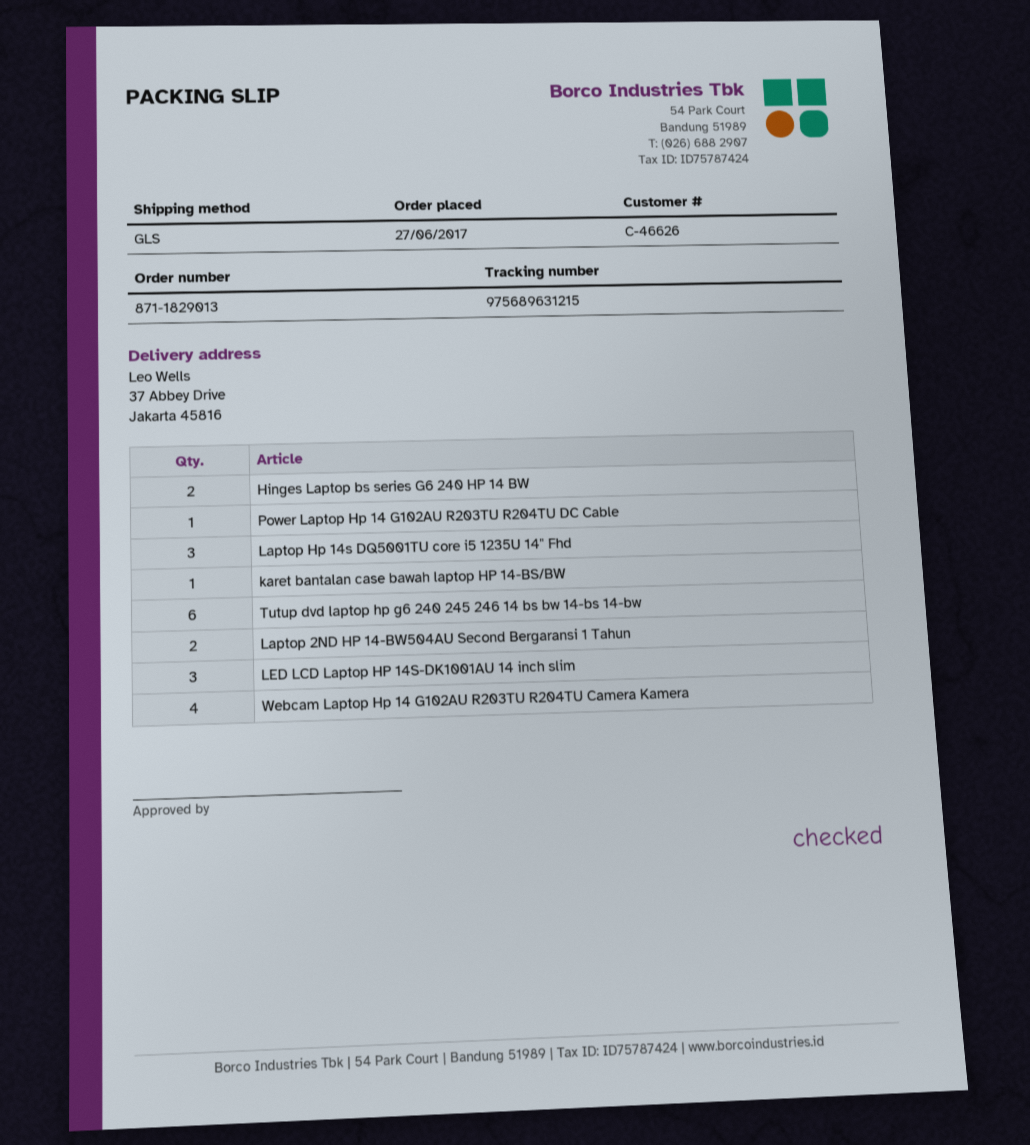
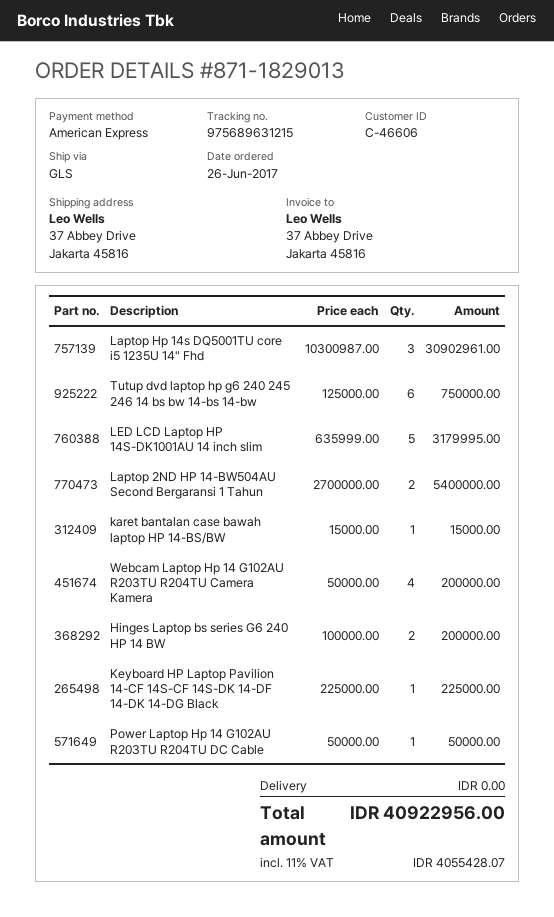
order date: 2017-06-27 -> 2017-06-26
customer number: C-46626 -> C-46606
LED LCD Laptop HP 14S-DK1001AU 14 inch slim: 3 -> 5
Keyboard HP Laptop Pavilion 14-CF 14S-CF 14S-DK 14-DF 14-DK 14-DG Black: none -> 1

